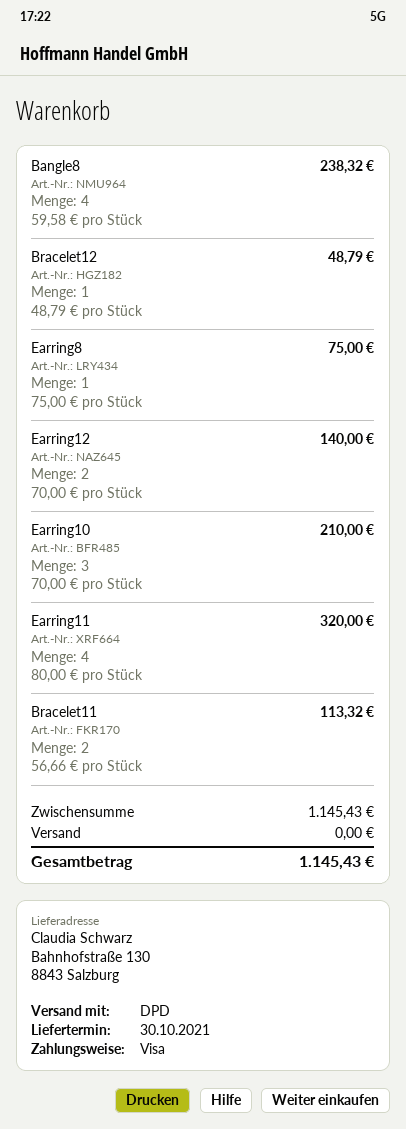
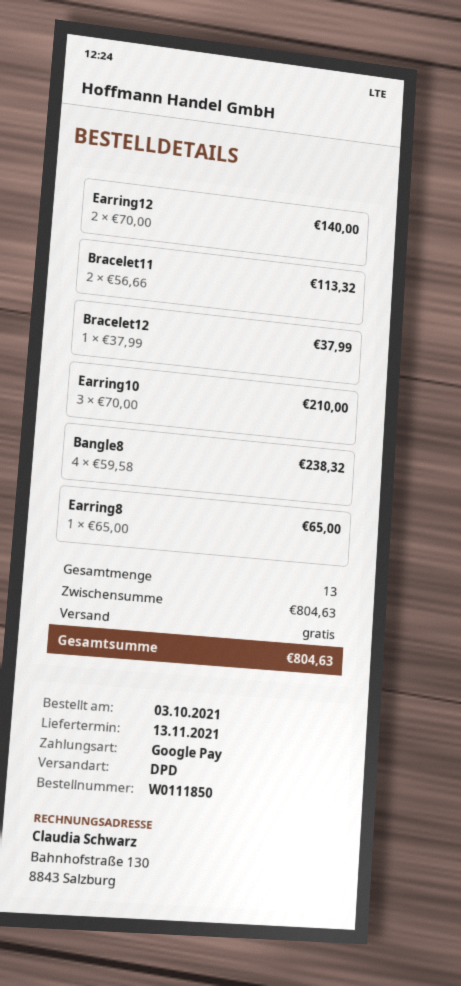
delivery date: 2021-10-30 -> 2021-11-13
payment method: Visa -> Google Pay
Bracelet12: 1 x 48.79 = 48.79 -> 1 x 37.99 = 37.99
Earring8: 1 x 75.00 = 75.00 -> 1 x 65.00 = 65.00
Earring11: 4 x 80.00 = 320.00 -> none
subtotal: 1145.43 -> 804.63
total: 1145.43 -> 804.63

